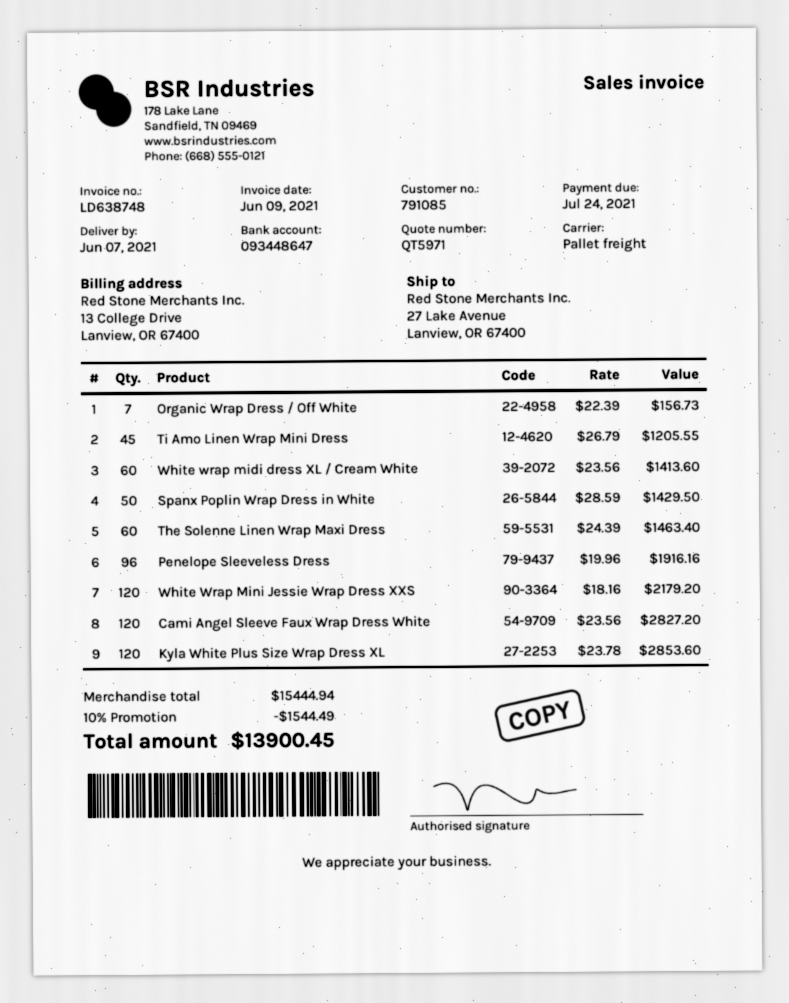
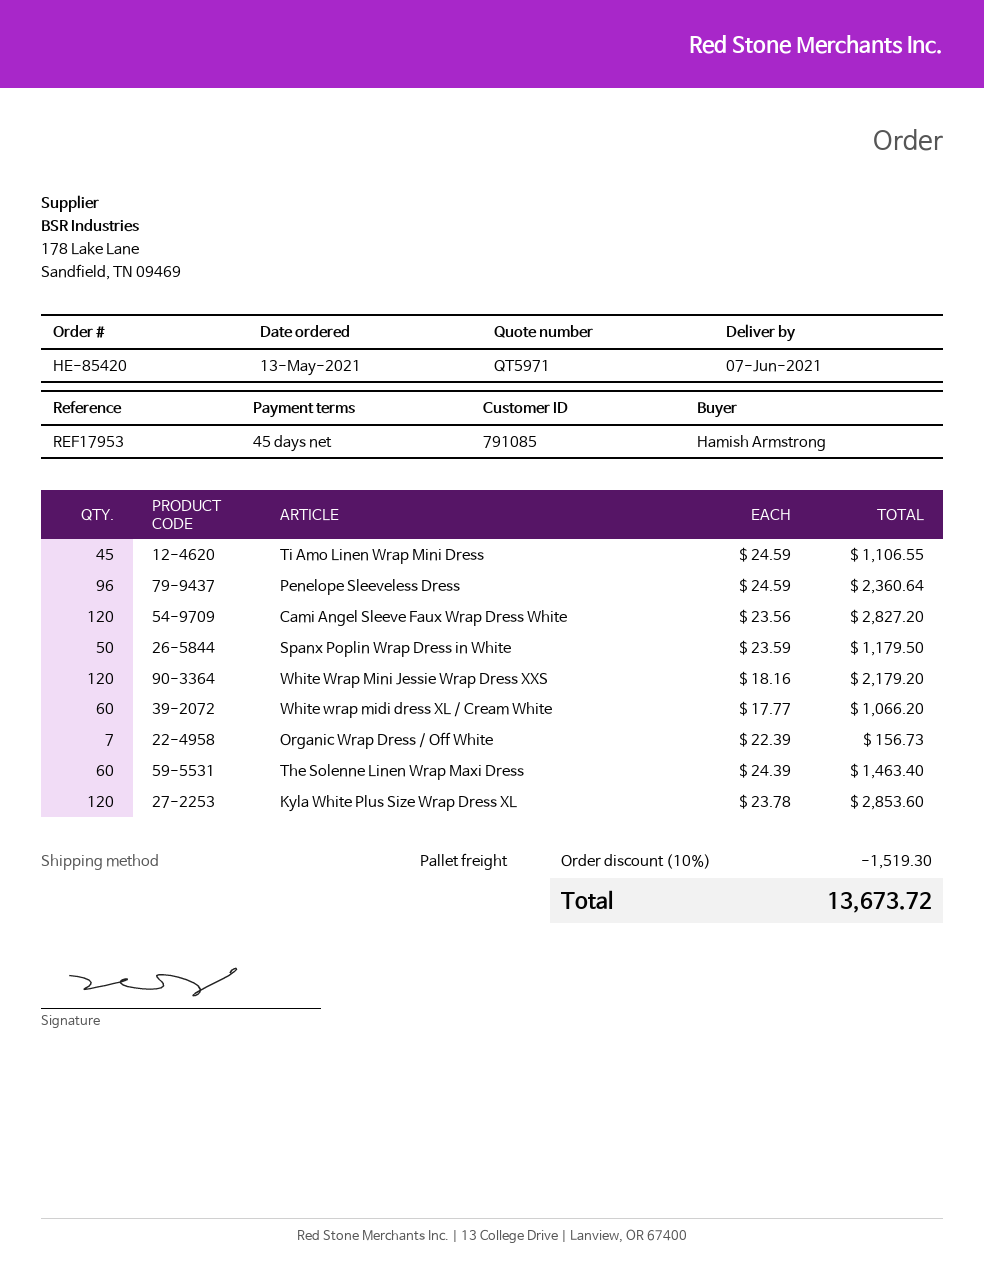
Ti Amo Linen Wrap Mini Dress: 45 x 26.79 = 1205.55 -> 45 x 24.59 = 1106.55
White wrap midi dress XL / Cream White: 60 x 23.56 = 1413.60 -> 60 x 17.77 = 1066.20
Spanx Poplin Wrap Dress in White: 50 x 28.59 = 1429.50 -> 50 x 23.59 = 1179.50
Penelope Sleeveless Dress: 96 x 19.96 = 1916.16 -> 96 x 24.59 = 2360.64
discount: 10% = 1544.49 -> 10% = 1519.30
total: 13900.45 -> 13673.72

